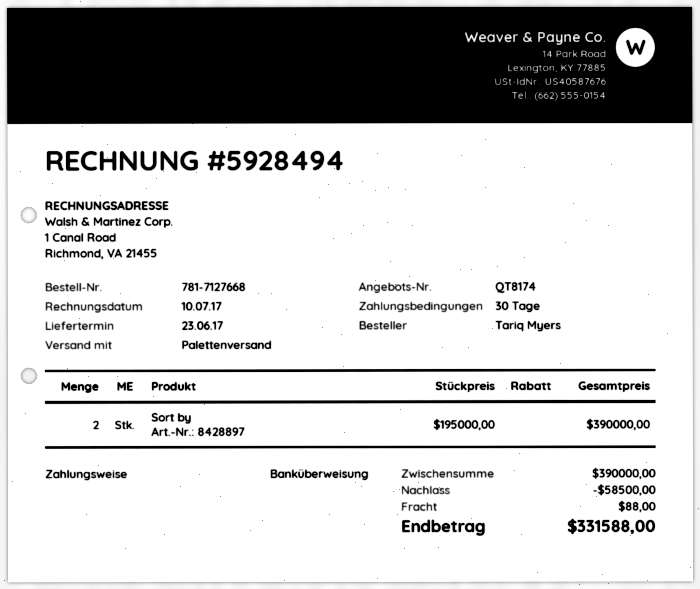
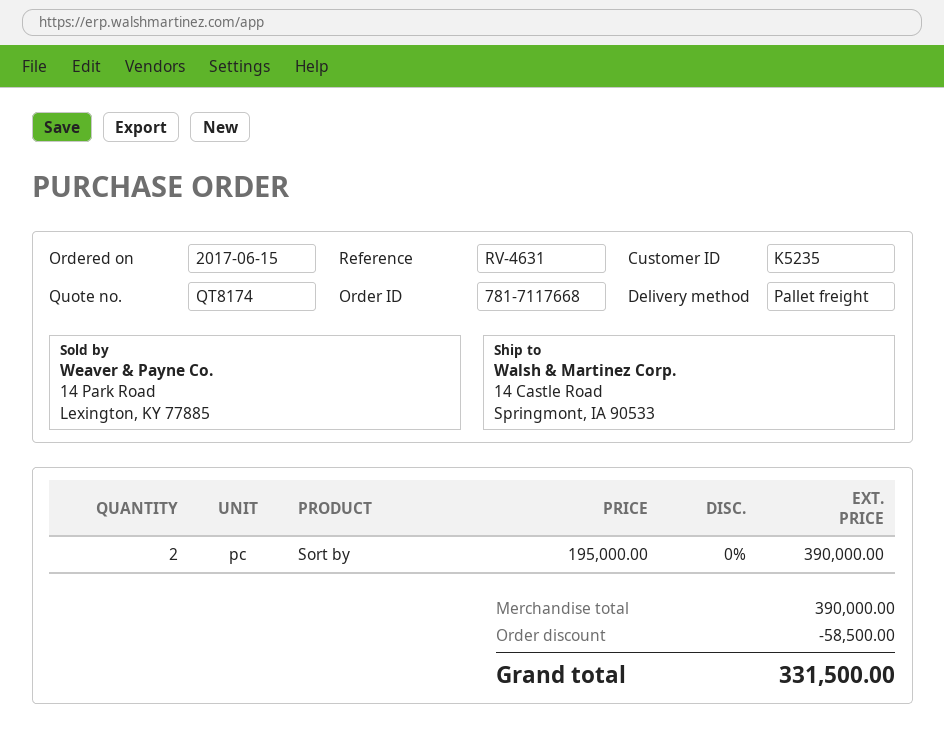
order number: 781-7127668 -> 781-7117668
shipping: 88.00 -> none
total: 331588.00 -> 331500.00

